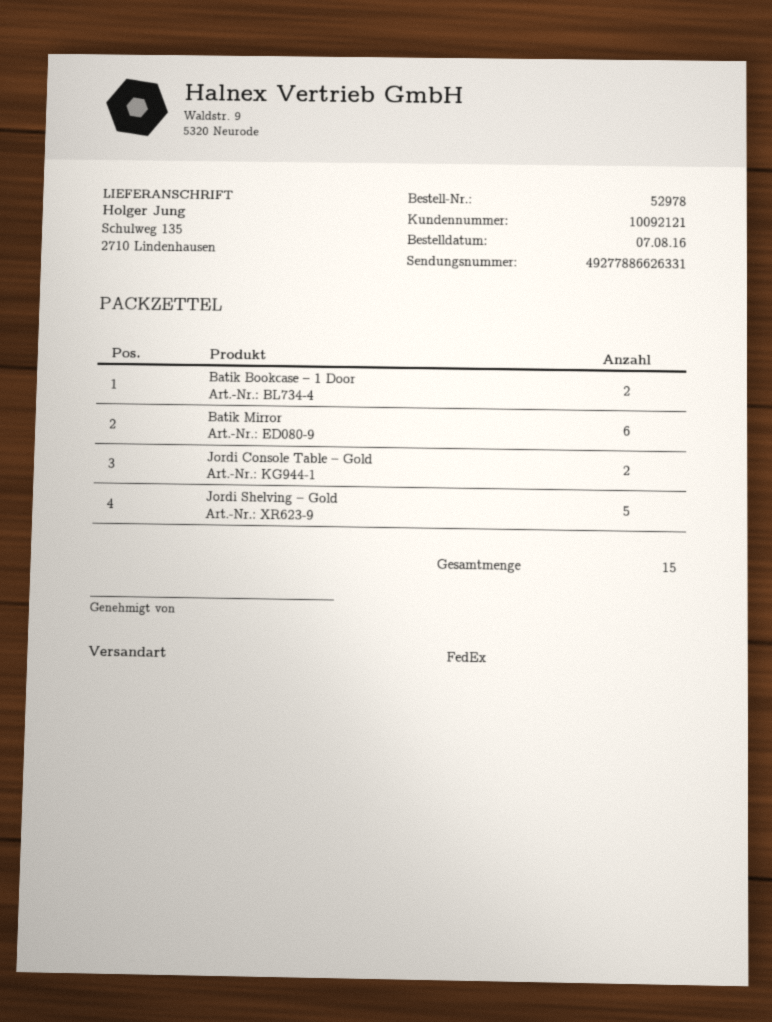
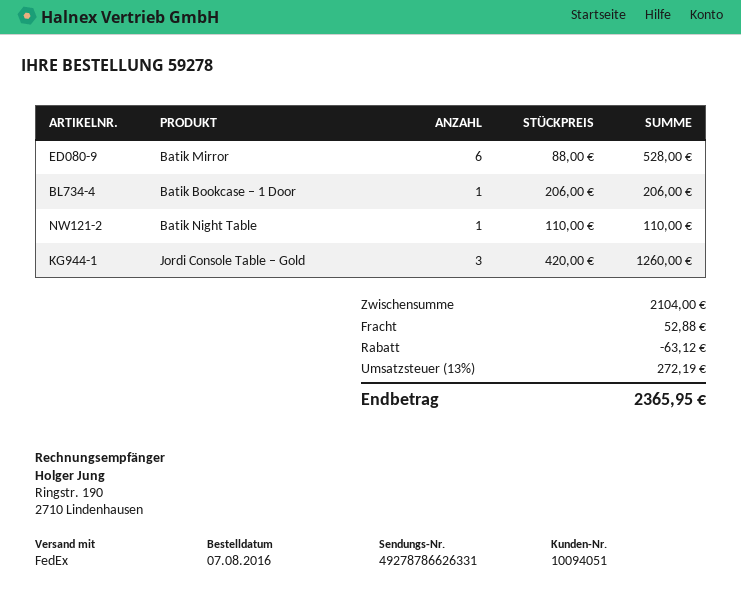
order number: 52978 -> 59278
customer number: 10092121 -> 10094051
tracking number: 49277886626331 -> 49278786626331
Batik Bookcase – 1 Door: 2 -> 1
Jordi Console Table – Gold: 2 -> 3
Jordi Shelving – Gold: 5 -> none
Batik Night Table: none -> 1

